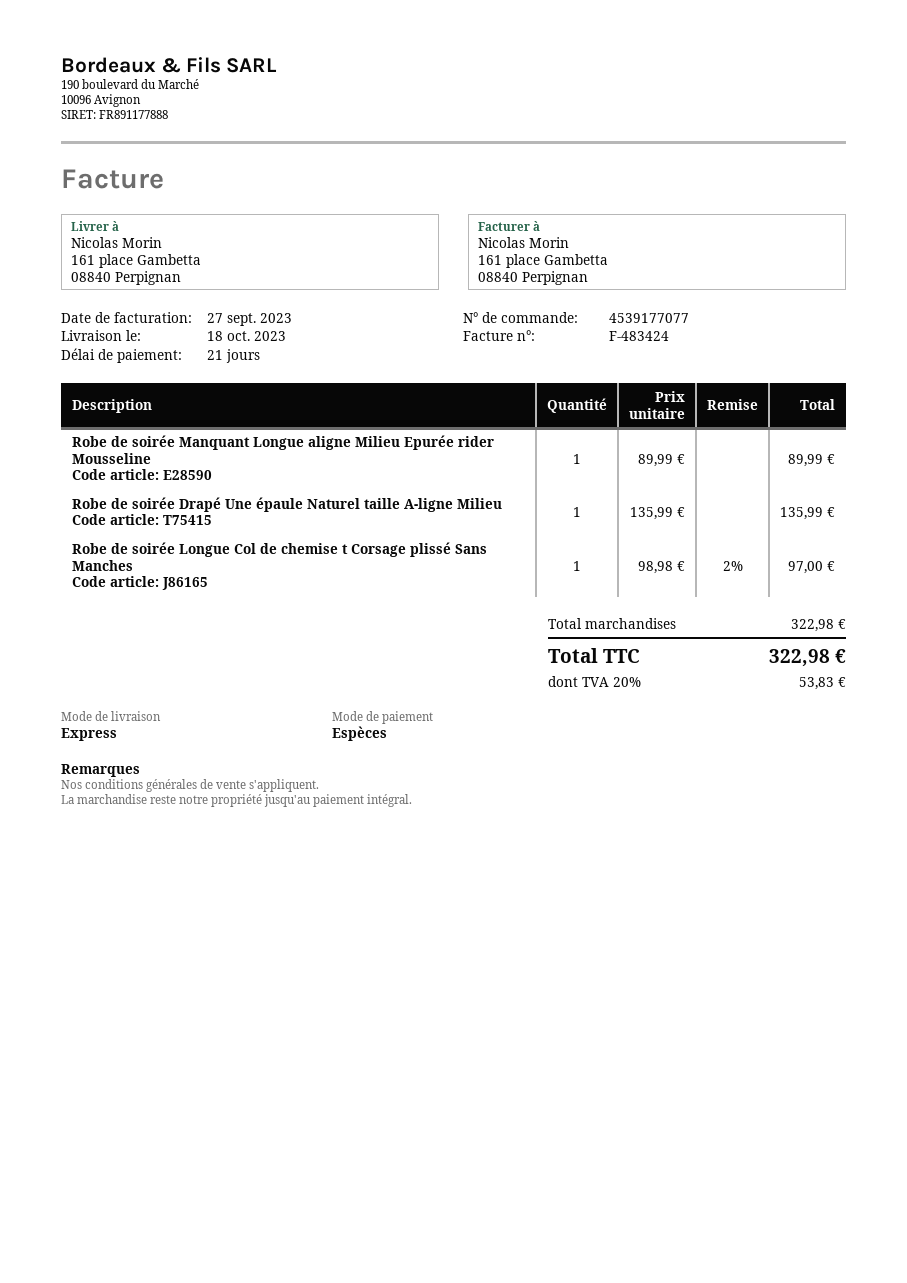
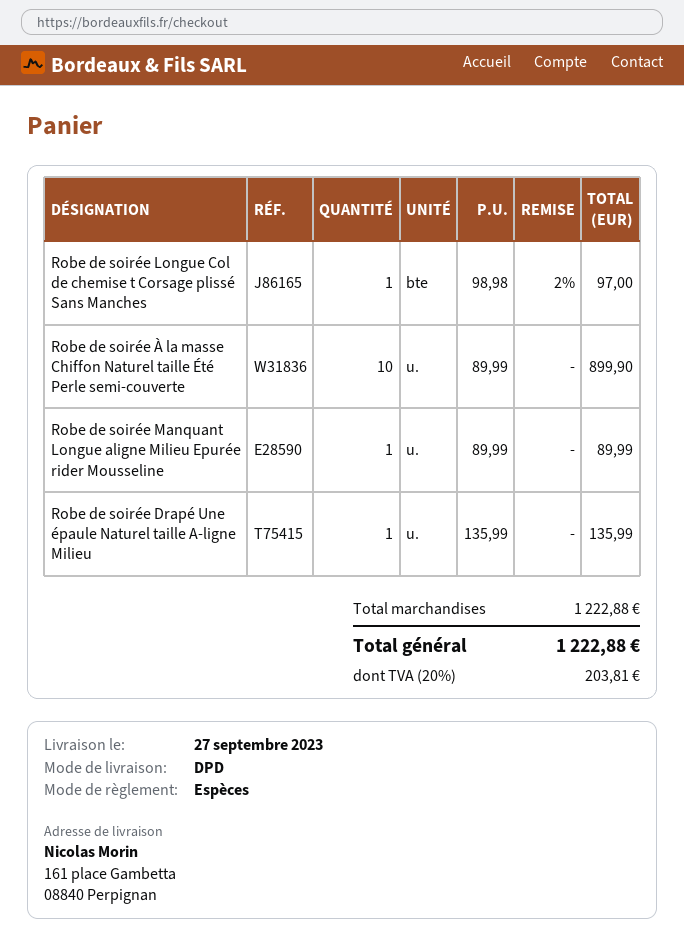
delivery date: 2023-10-18 -> 2023-09-27
shipping method: express -> DPD
Robe de soirée À la masse Chiffon Naturel taille Été Perle semi-couverte: none -> 10 x 89.99 = 899.90
subtotal: 322.98 -> 1222.88
tax: 20% = 53.83 -> 20% = 203.81
total: 322.98 -> 1222.88

